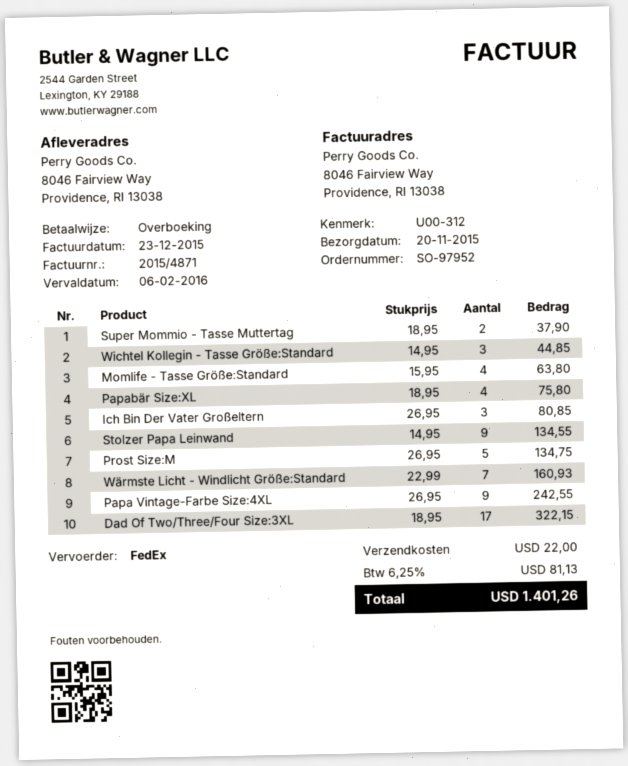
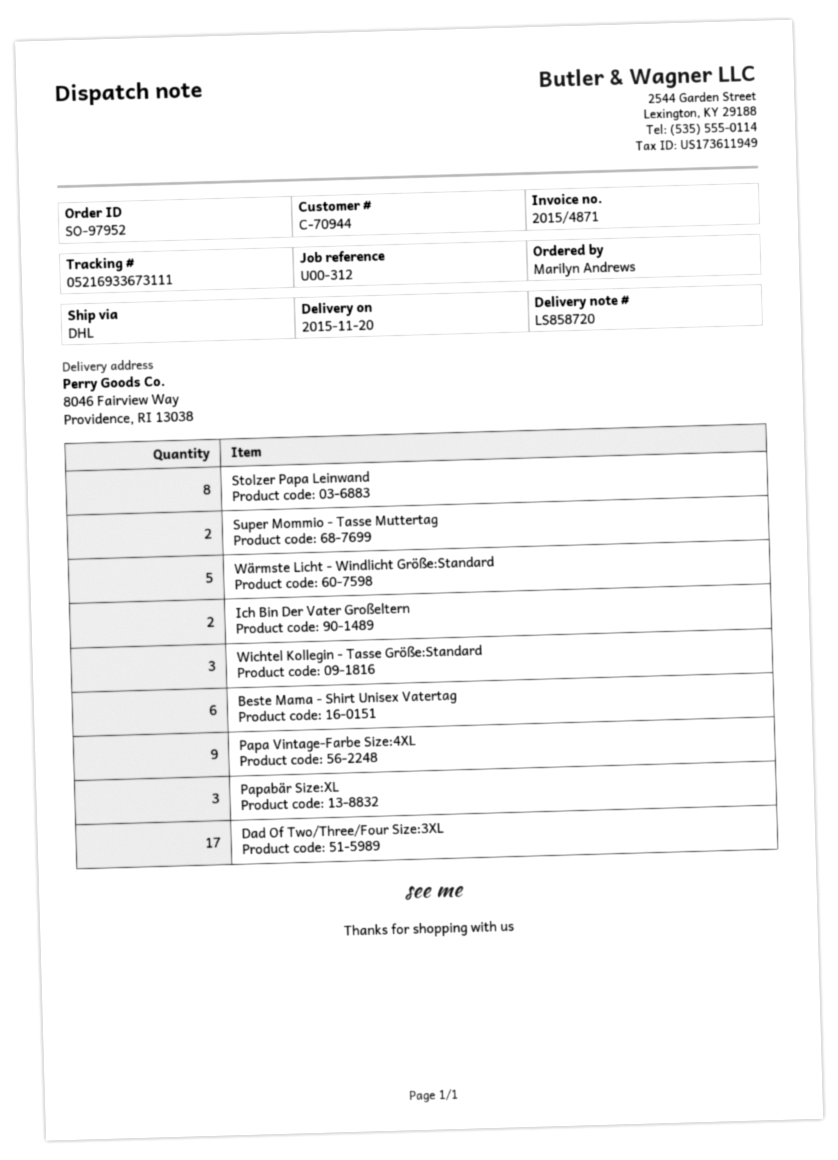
shipping method: FedEx -> DHL
Momlife - Tasse Größe:Standard: 4 -> none
Papabär Size:XL: 4 -> 3
Ich Bin Der Vater Großeltern: 3 -> 2
Stolzer Papa Leinwand: 9 -> 8
Prost Size:M: 5 -> none
Wärmste Licht - Windlicht Größe:Standard: 7 -> 5
Beste Mama - Shirt Unisex Vatertag: none -> 6

